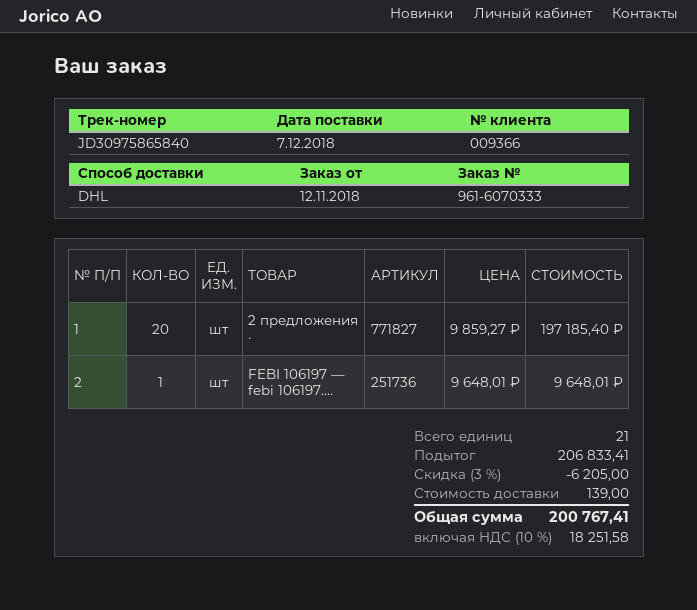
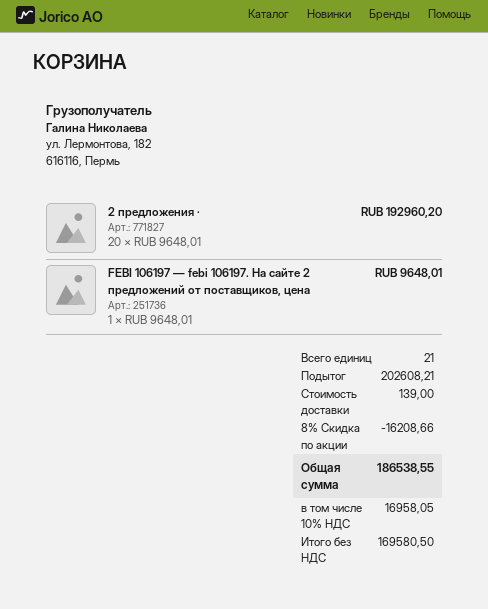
2 предложения ·: 20 x 9859.27 = 197185.40 -> 20 x 9648.01 = 192960.20
subtotal: 206833.41 -> 202608.21
discount: 3% = 6205.00 -> 8% = 16208.66
tax: 10% = 18251.58 -> 10% = 16958.05
total: 200767.41 -> 186538.55

